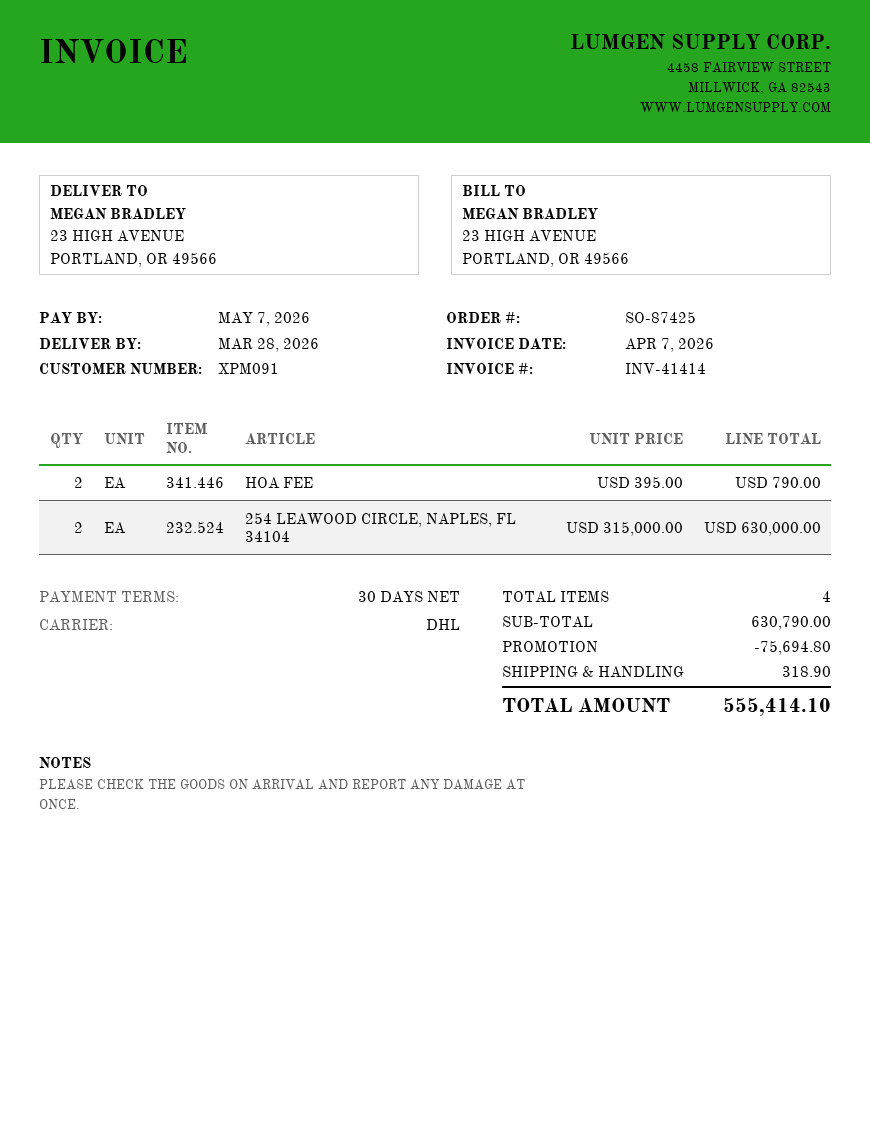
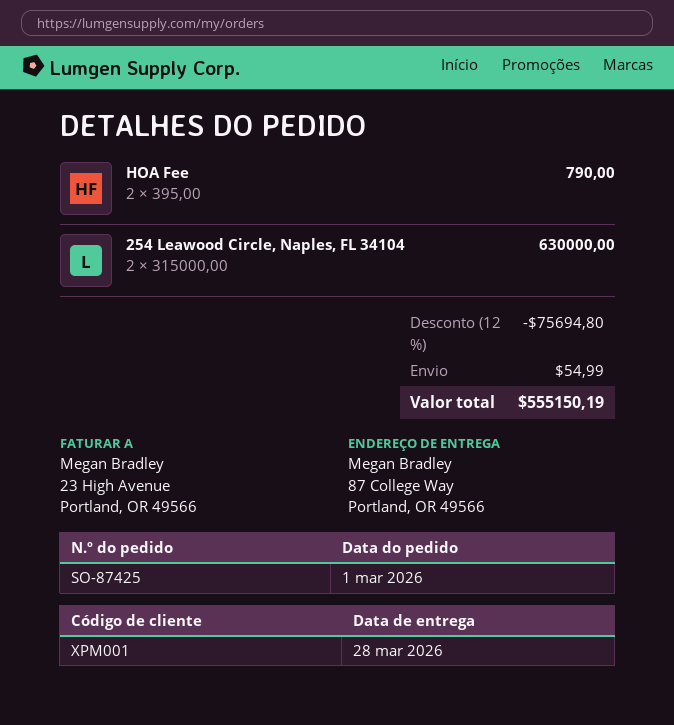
customer number: XPM091 -> XPM001
ship to: 23 HIGH AVENUE, PORTLAND, OR 49566 -> 87 College Way, Portland, OR 49566
shipping: 318.90 -> 54.99
total: 555414.10 -> 555150.19

